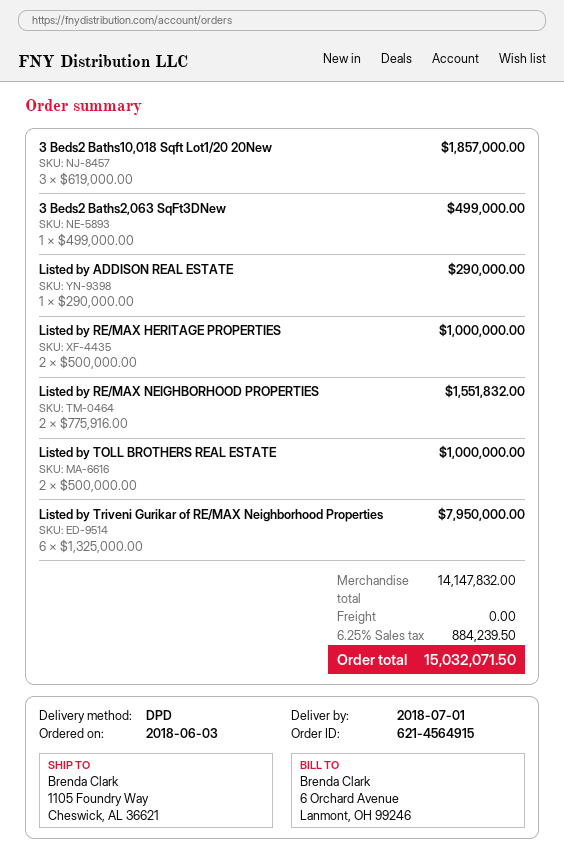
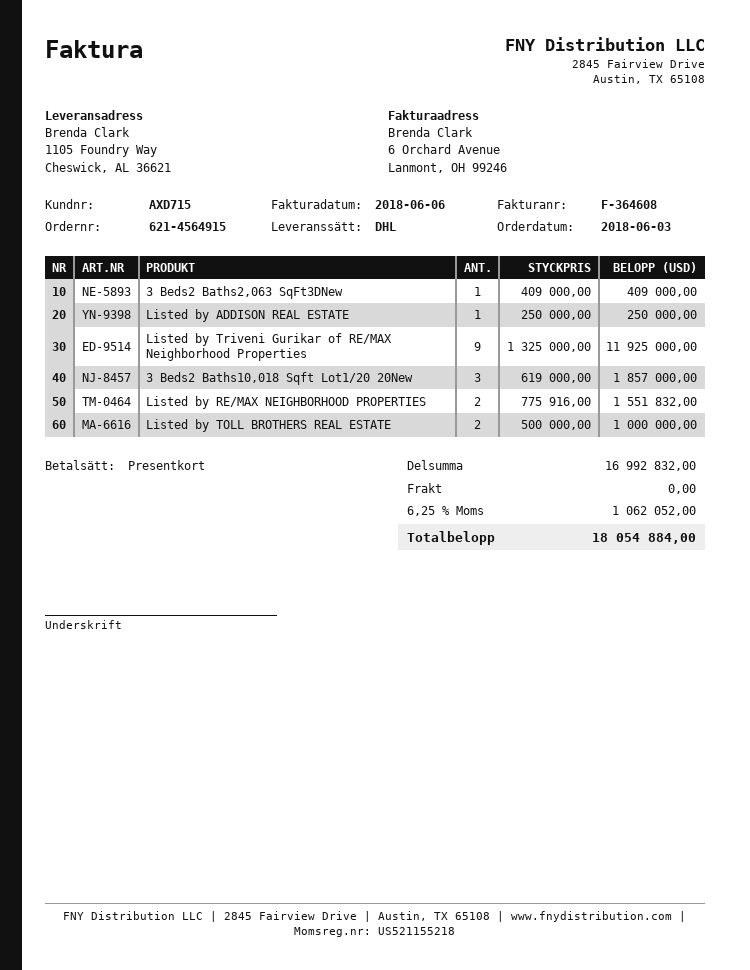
shipping method: DPD -> DHL
3 Beds2 Baths2,063 SqFt3DNew: 1 x 499000.00 = 499000.00 -> 1 x 409000.00 = 409000.00
Listed by ADDISON REAL ESTATE: 1 x 290000.00 = 290000.00 -> 1 x 250000.00 = 250000.00
Listed by RE/MAX HERITAGE PROPERTIES: 2 x 500000.00 = 1000000.00 -> none
Listed by Triveni Gurikar of RE/MAX Neighborhood Properties: 6 x 1325000.00 = 7950000.00 -> 9 x 1325000.00 = 11925000.00
subtotal: 14147832.00 -> 16992832.00
tax: 6.25% = 884239.50 -> 6.25% = 1062052.00
total: 15032071.50 -> 18054884.00

